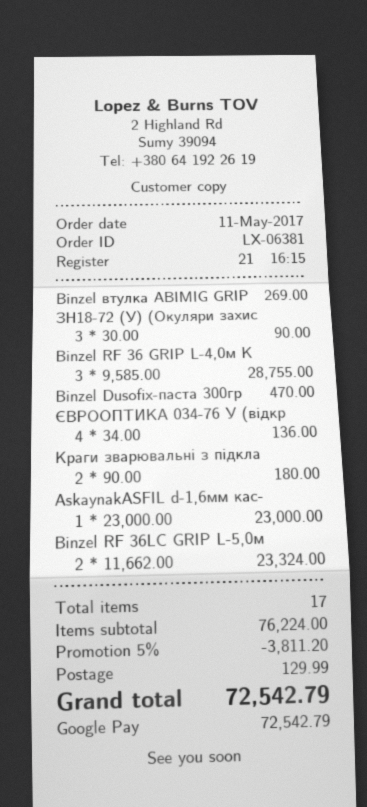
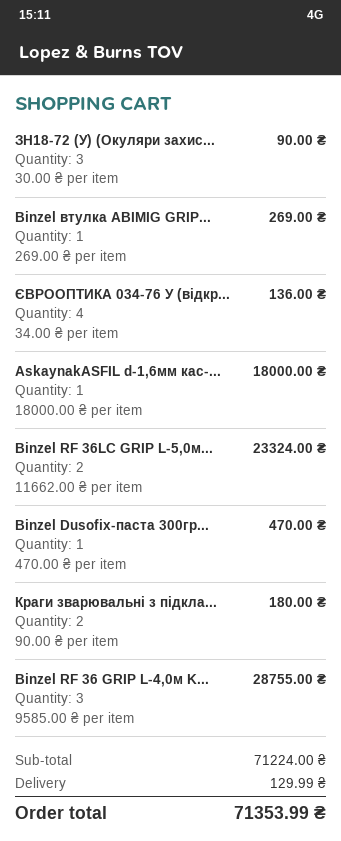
AskaynakASFIL d-1,6мм кас-: 1 x 23000.00 = 23000.00 -> 1 x 18000.00 = 18000.00
subtotal: 76224.00 -> 71224.00
discount: 5% = 3811.20 -> none
total: 72542.79 -> 71353.99

